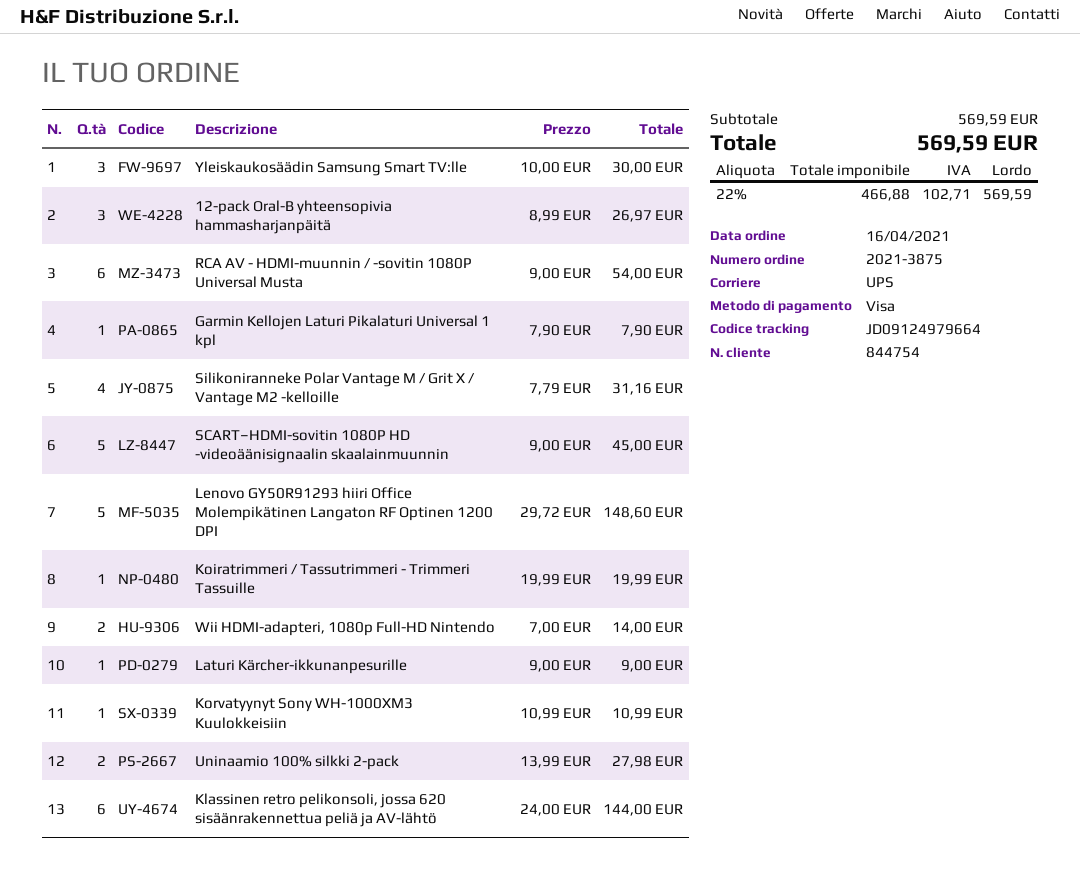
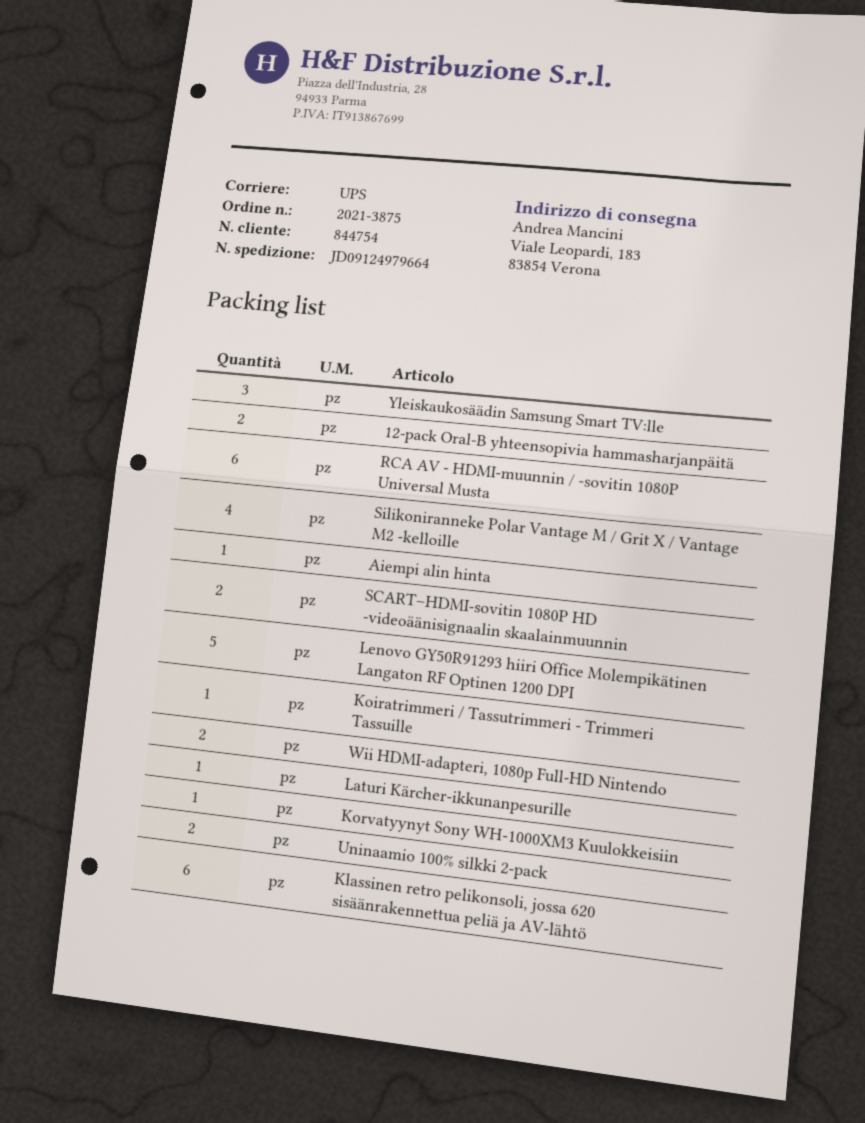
12-pack Oral-B yhteensopivia hammasharjanpäitä: 3 -> 2
Garmin Kellojen Laturi Pikalaturi Universal 1 kpl: 1 -> none
SCART–HDMI-sovitin 1080P HD -videoäänisignaalin skaalainmuunnin: 5 -> 2
Aiempi alin hinta: none -> 1

